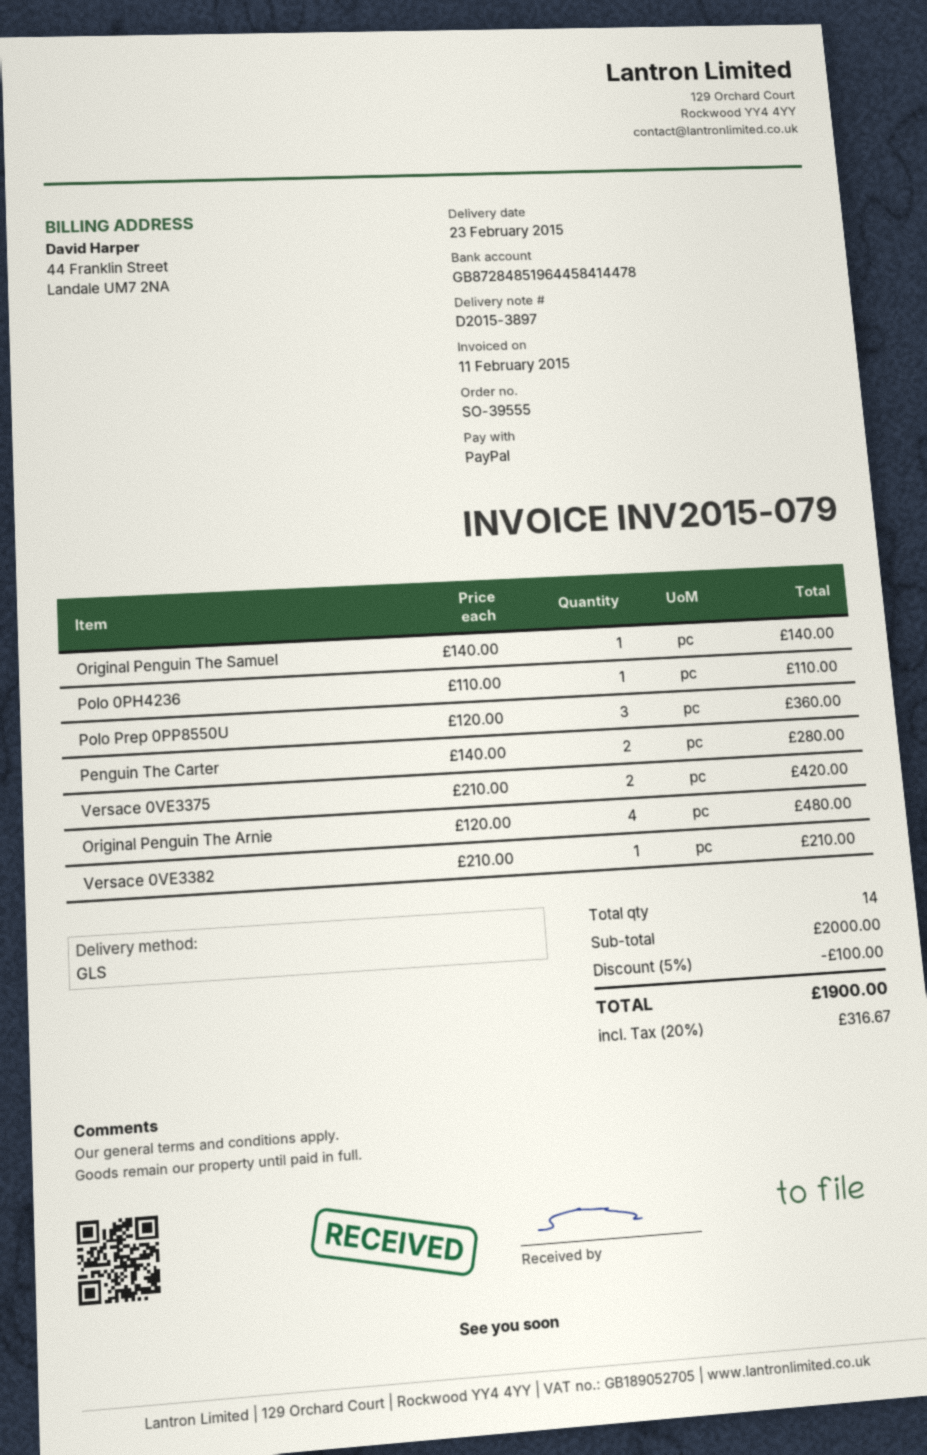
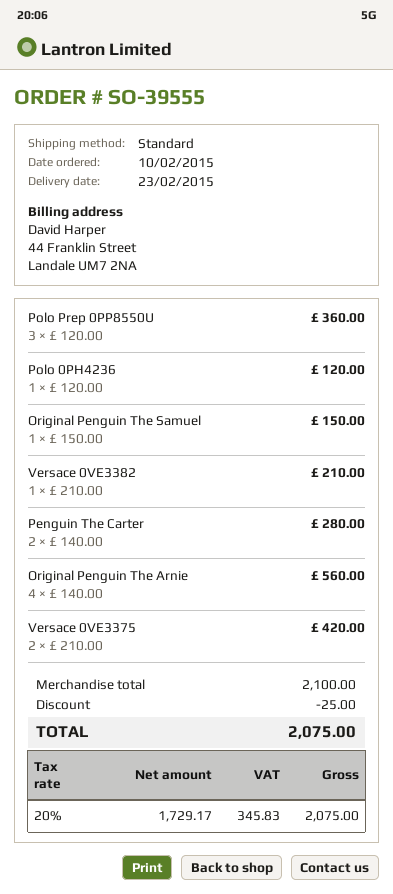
shipping method: GLS -> standard
Original Penguin The Samuel: 1 x 140.00 = 140.00 -> 1 x 150.00 = 150.00
Polo 0PH4236: 1 x 110.00 = 110.00 -> 1 x 120.00 = 120.00
Original Penguin The Arnie: 4 x 120.00 = 480.00 -> 4 x 140.00 = 560.00
subtotal: 2000.00 -> 2100.00
discount: 100.00 -> 25.00
tax: 20% = 316.67 -> 20% = 345.83
total: 1900.00 -> 2075.00

